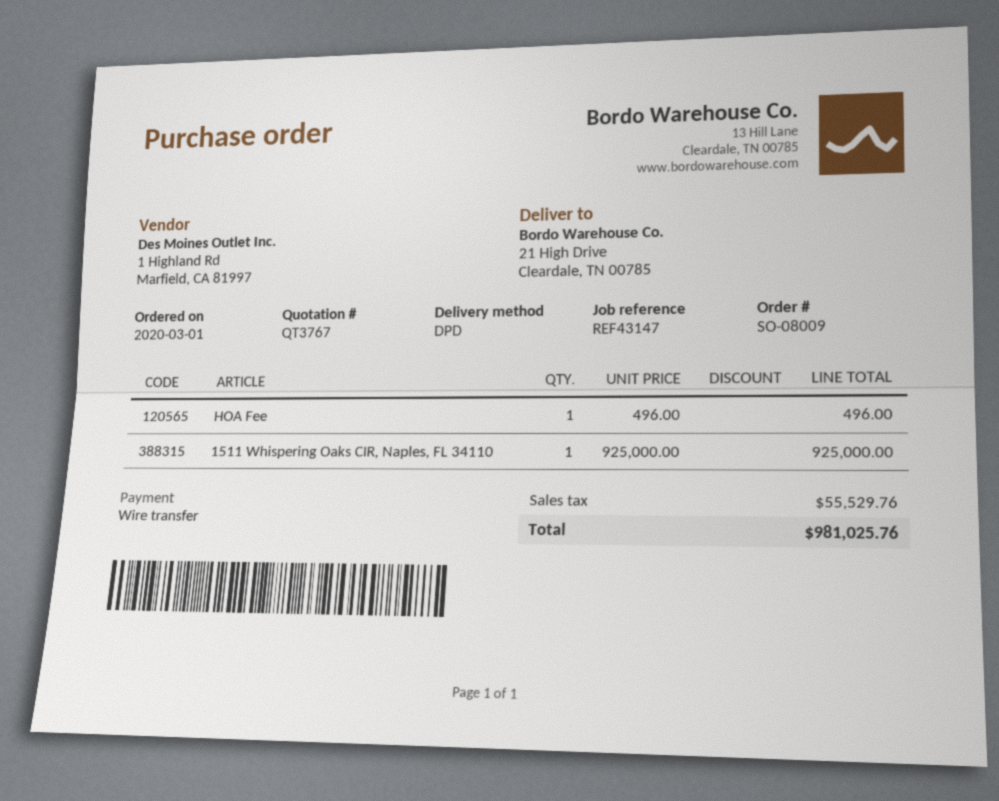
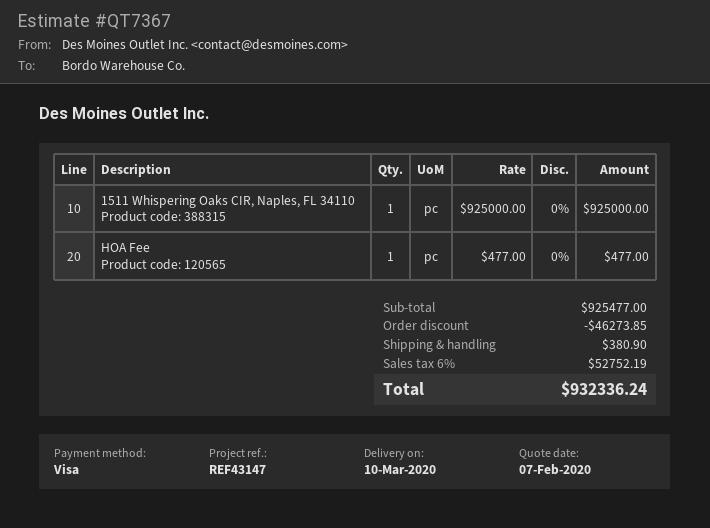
quote number: QT3767 -> QT7367
payment method: bank transfer -> Visa
HOA Fee: 1 x 496.00 = 496.00 -> 1 x 477.00 = 477.00
discount: none -> 46273.85
shipping: none -> 380.90
tax: 55529.76 -> 52752.19
total: 981025.76 -> 932336.24

